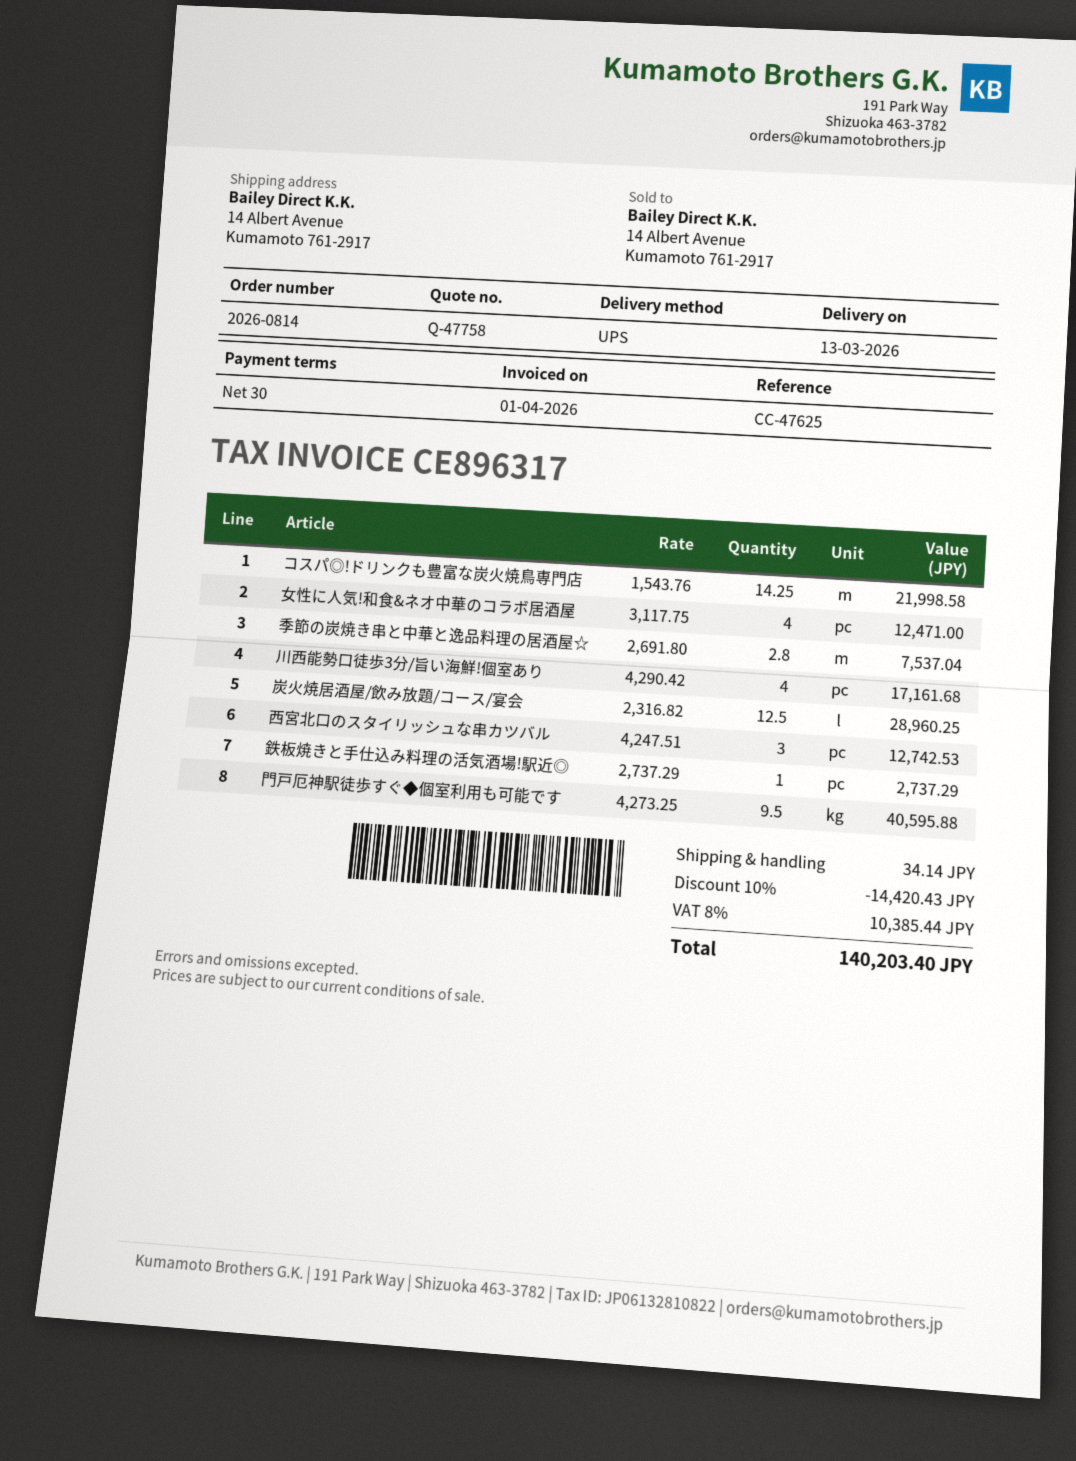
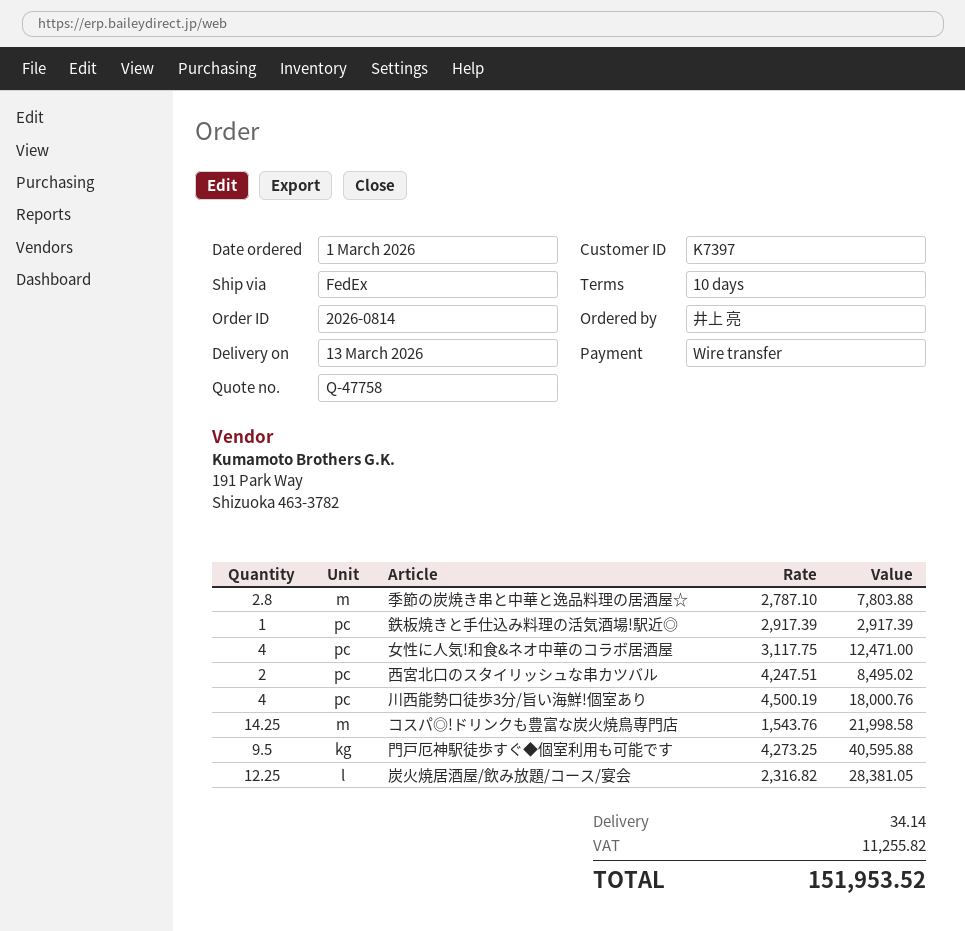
payment terms: 30 days -> 10 days
shipping method: UPS -> FedEx
季節の炭焼き串と中華と逸品料理の居酒屋☆: 2.8 x 2691.80 = 7537.04 -> 2.8 x 2787.10 = 7803.88
川西能勢口徒歩3分/旨い海鮮!個室あり: 4 x 4290.42 = 17161.68 -> 4 x 4500.19 = 18000.76
炭火焼居酒屋/飲み放題/コース/宴会: 12.5 x 2316.82 = 28960.25 -> 12.25 x 2316.82 = 28381.05
西宮北口のスタイリッシュな串カツバル: 3 x 4247.51 = 12742.53 -> 2 x 4247.51 = 8495.02
鉄板焼きと手仕込み料理の活気酒場!駅近◎: 1 x 2737.29 = 2737.29 -> 1 x 2917.39 = 2917.39
discount: 10% = 14420.43 -> none
tax: 10385.44 -> 11255.82
total: 140203.40 -> 151953.52

